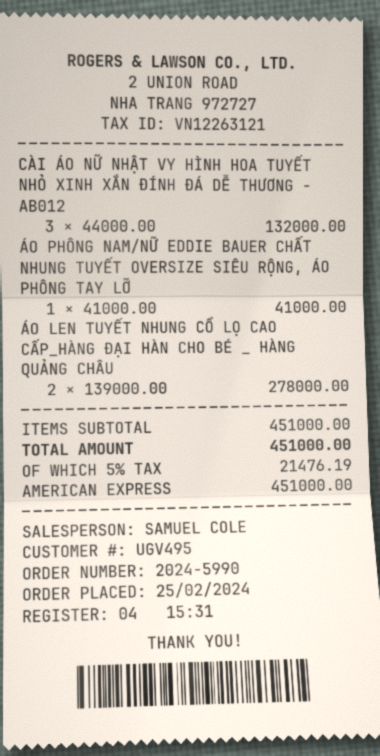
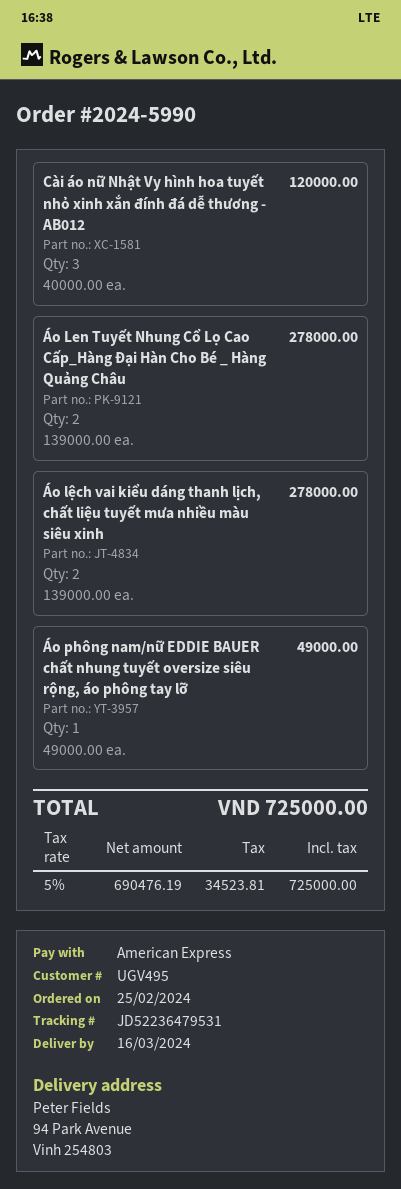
CÀI ÁO NỮ NHẬT VY HÌNH HOA TUYẾT NHỎ XINH XẮN ĐÍNH ĐÁ DỄ THƯƠNG - AB012: 3 x 44000.00 = 132000.00 -> 3 x 40000.00 = 120000.00
ÁO PHÔNG NAM/NỮ EDDIE BAUER CHẤT NHUNG TUYẾT OVERSIZE SIÊU RỘNG, ÁO PHÔNG TAY LỠ: 1 x 41000.00 = 41000.00 -> 1 x 49000.00 = 49000.00
Áo lệch vai kiểu dáng thanh lịch, chất liệu tuyết mưa nhiều màu siêu xinh: none -> 2 x 139000.00 = 278000.00
tax: 5% = 21476.19 -> 5% = 34523.81
total: 451000.00 -> 725000.00

